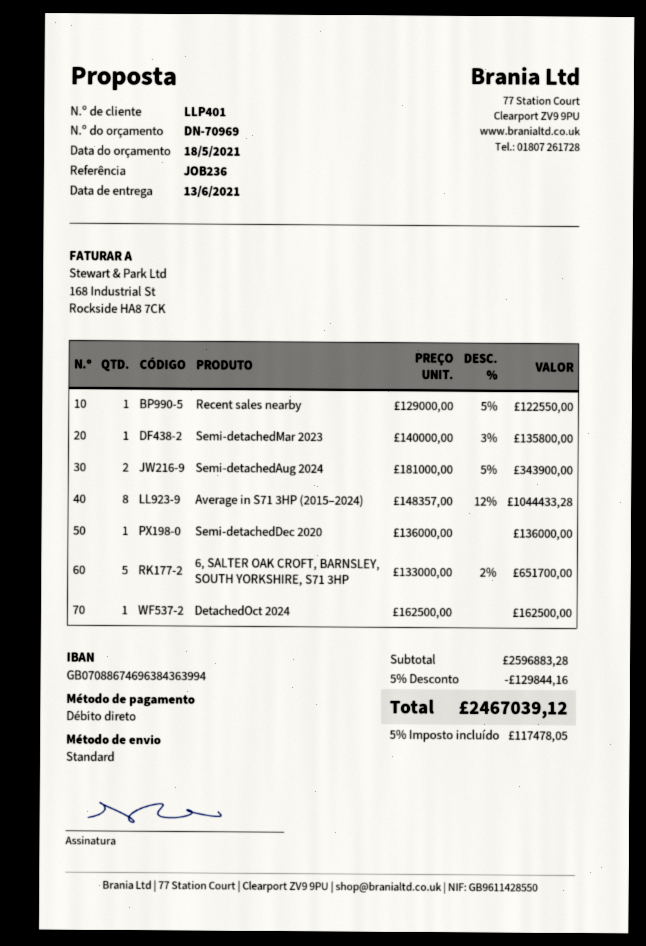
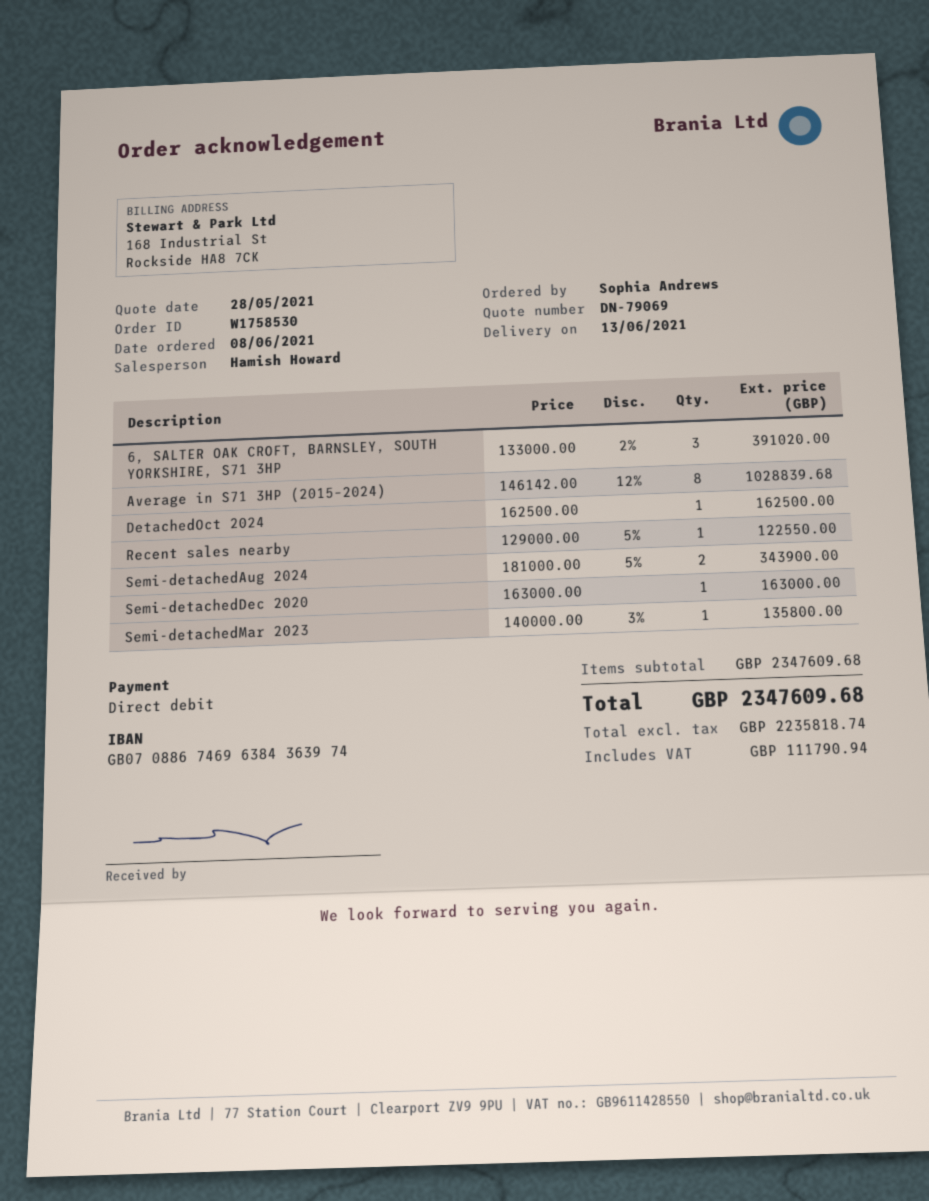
quote number: DN-70969 -> DN-79069
quote date: 2021-05-18 -> 2021-05-28
bank account: GB07088674696384363994 -> GB07088674696384363974
Average in S71 3HP (2015–2024): 8 x 148357.00 - 12% = 1044433.28 -> 8 x 146142.00 - 12% = 1028839.68
Semi-detachedDec 2020: 1 x 136000.00 = 136000.00 -> 1 x 163000.00 = 163000.00
6, SALTER OAK CROFT, BARNSLEY, SOUTH YORKSHIRE, S71 3HP: 5 x 133000.00 - 2% = 651700.00 -> 3 x 133000.00 - 2% = 391020.00
subtotal: 2596883.28 -> 2347609.68
discount: 5% = 129844.16 -> none
tax: 117478.05 -> 111790.94
total: 2467039.12 -> 2347609.68

